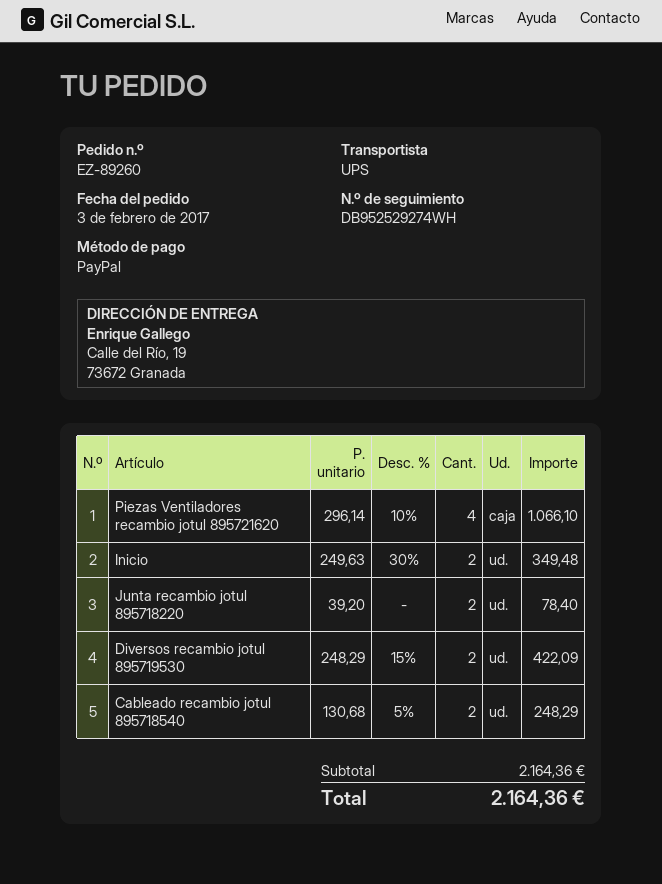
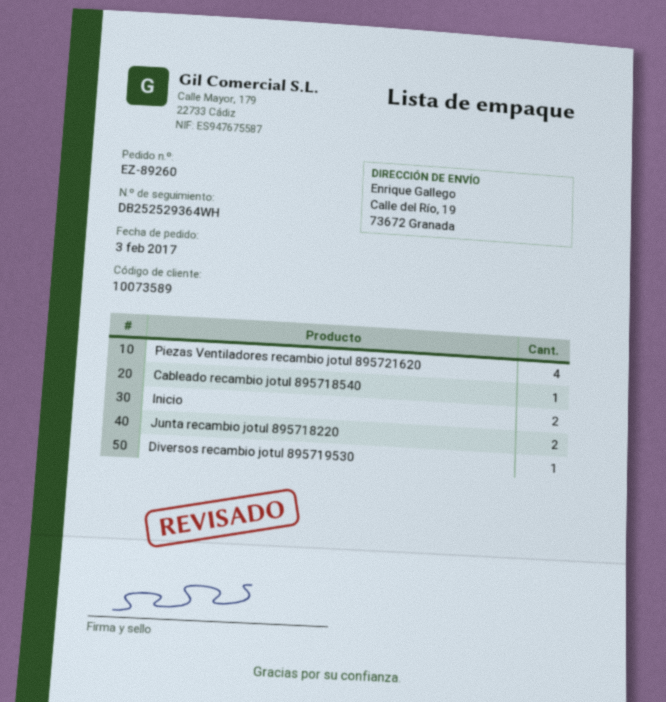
tracking number: DB952529274WH -> DB252529364WH
Diversos recambio jotul 895719530: 2 -> 1
Cableado recambio jotul 895718540: 2 -> 1

